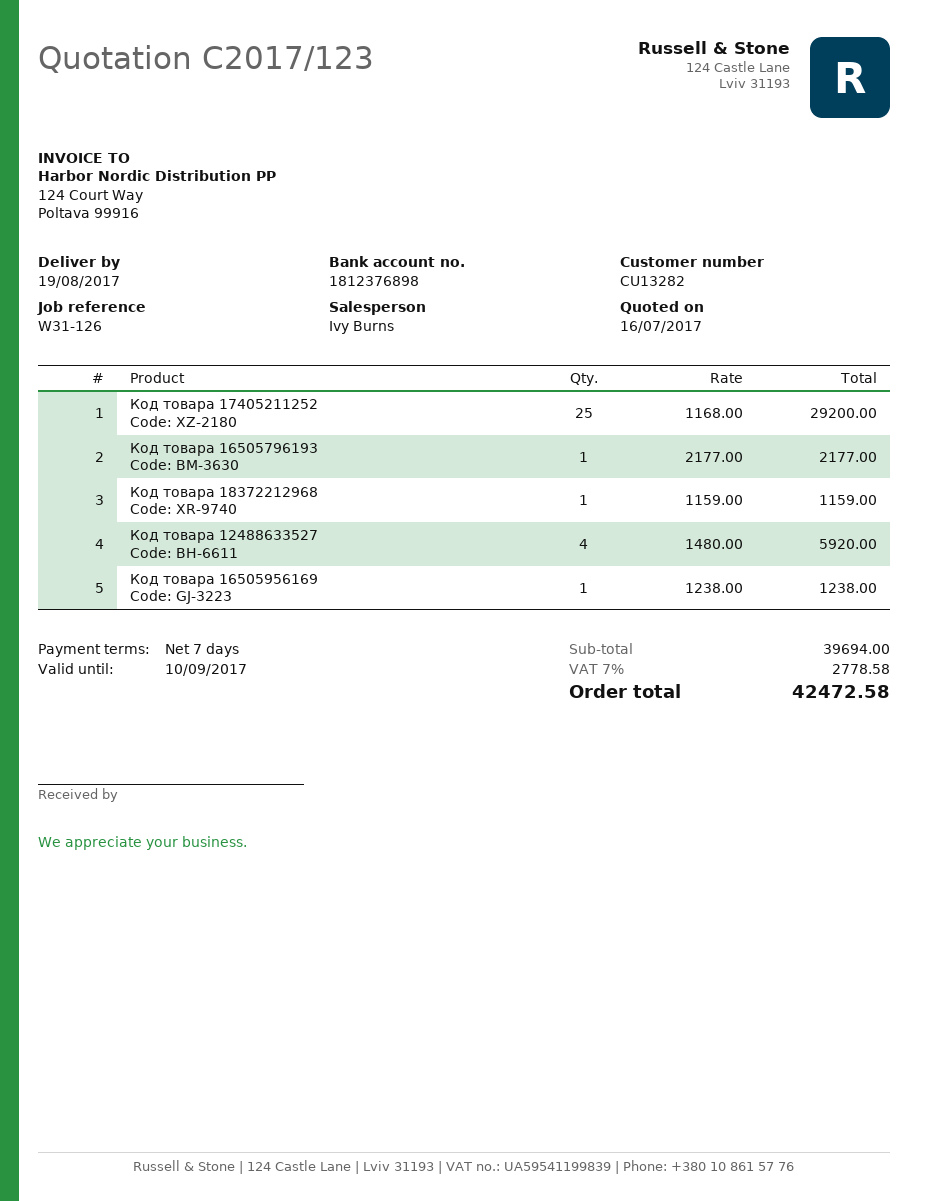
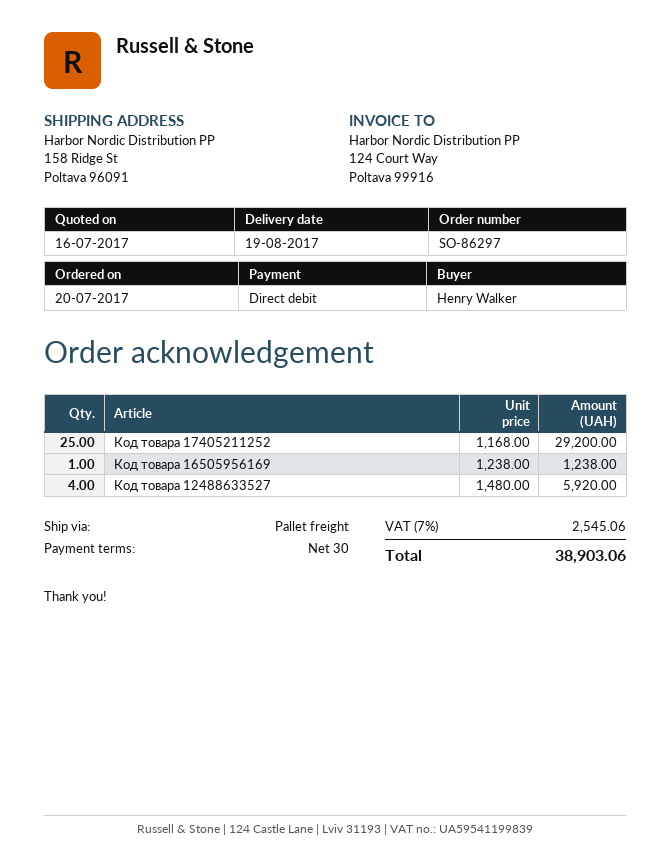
payment terms: 7 days -> 30 days
Код товара 16505796193: 1 x 2177.00 = 2177.00 -> none
Код товара 18372212968: 1 x 1159.00 = 1159.00 -> none
tax: 7% = 2778.58 -> 7% = 2545.06
total: 42472.58 -> 38903.06

